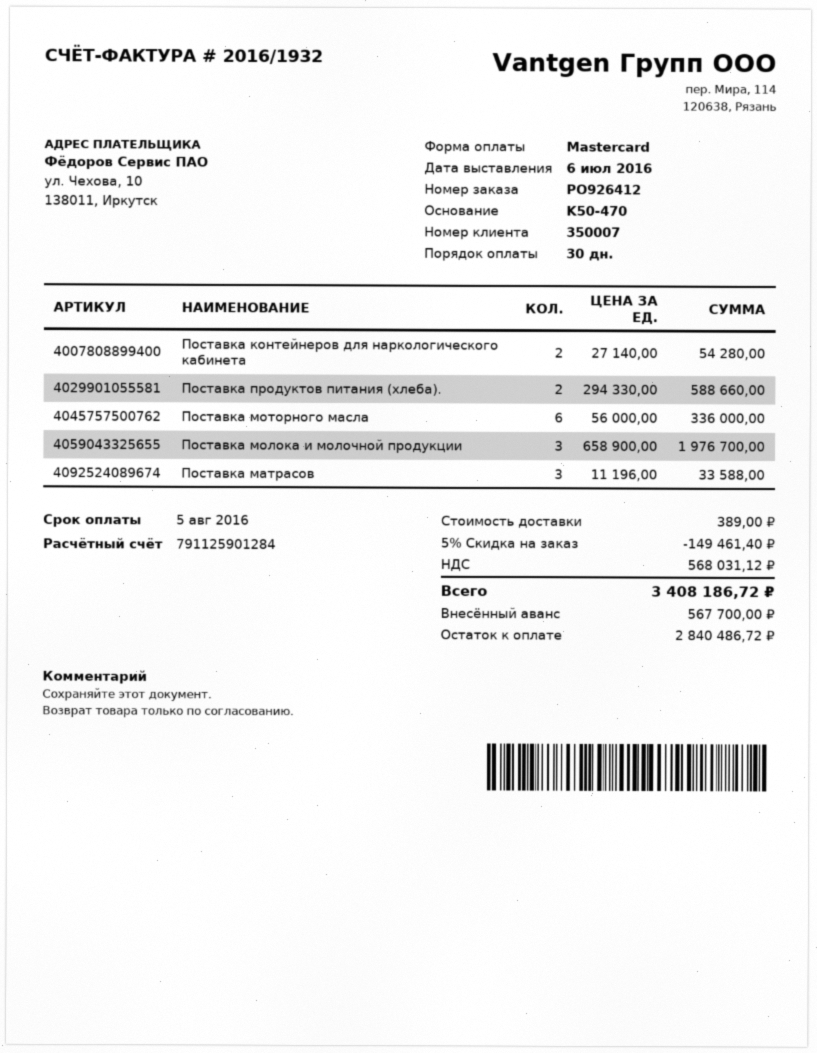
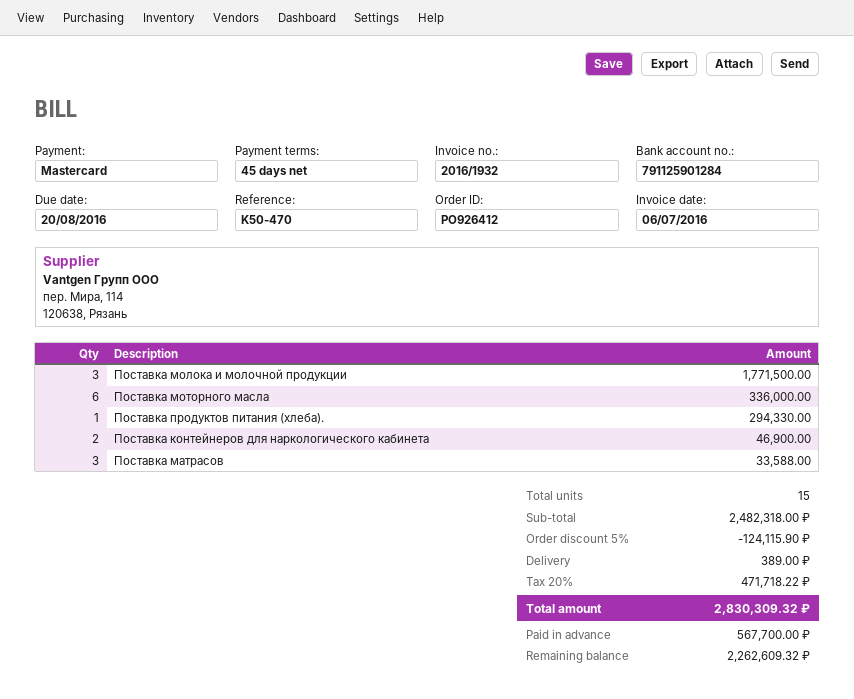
payment terms: 30 days -> 45 days
due date: 2016-08-05 -> 2016-08-20
Поставка контейнеров для наркологического кабинета: 2 for 54280.00 -> 2 for 46900.00
Поставка продуктов питания (хлеба).: 2 for 588660.00 -> 1 for 294330.00
Поставка молока и молочной продукции: 3 for 1976700.00 -> 3 for 1771500.00
discount: 5% = 149461.40 -> 5% = 124115.90
tax: 568031.12 -> 471718.22
total: 3408186.72 -> 2830309.32
balance: 2840486.72 -> 2262609.32

